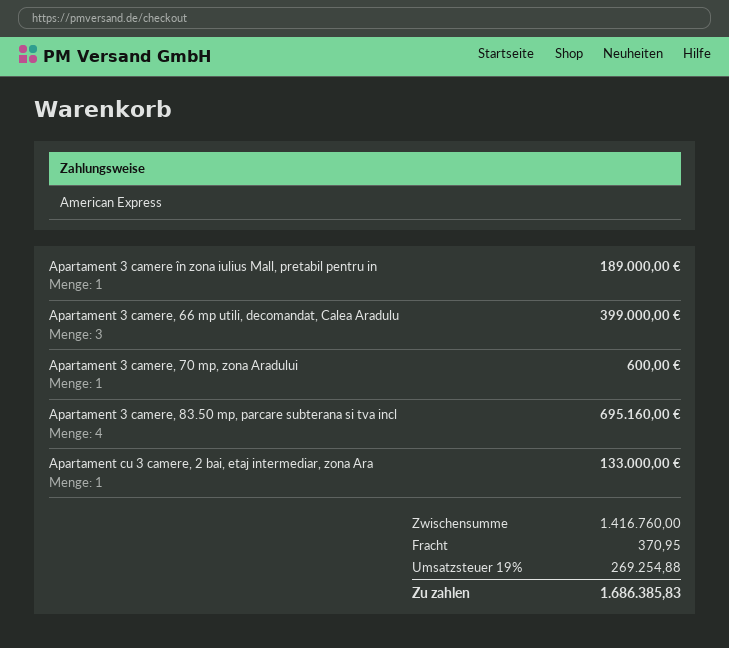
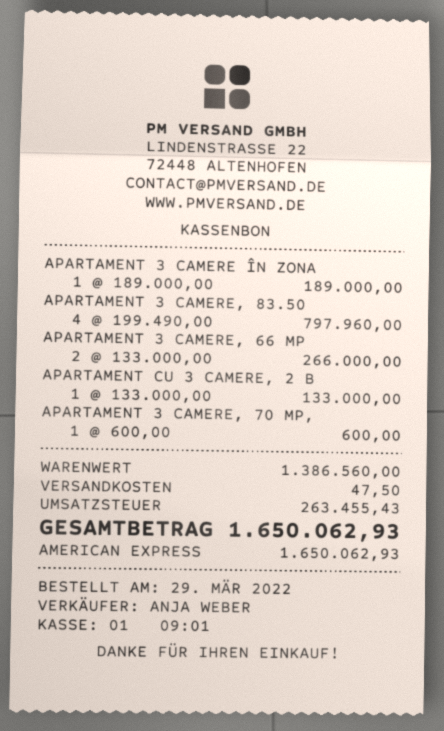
Apartament 3 camere, 66 mp utili, decomandat, Calea Aradulu: 3 for 399000.00 -> 2 for 266000.00
Apartament 3 camere, 83.50 mp, parcare subterana si tva incl: 4 for 695160.00 -> 4 for 797960.00
subtotal: 1416760.00 -> 1386560.00
shipping: 370.95 -> 47.50
tax: 269254.88 -> 263455.43
total: 1686385.83 -> 1650062.93

